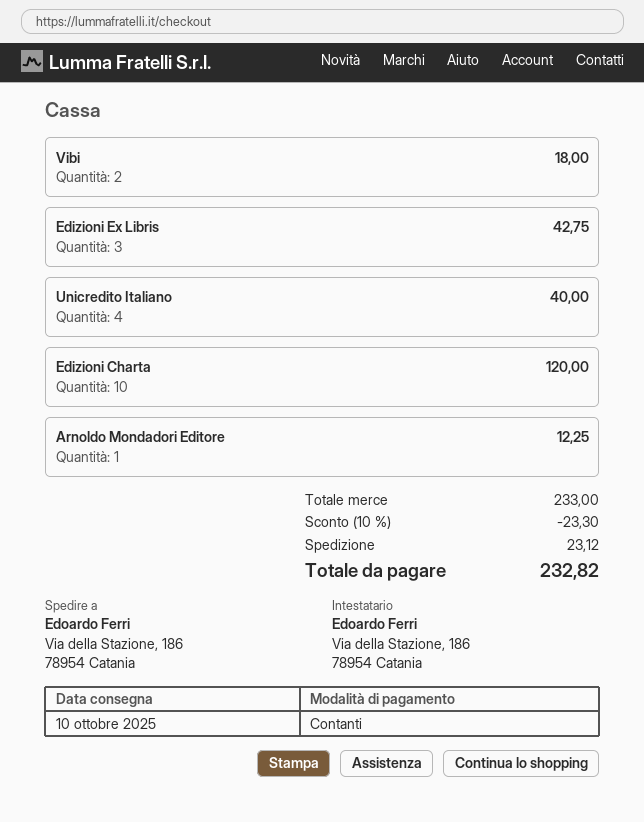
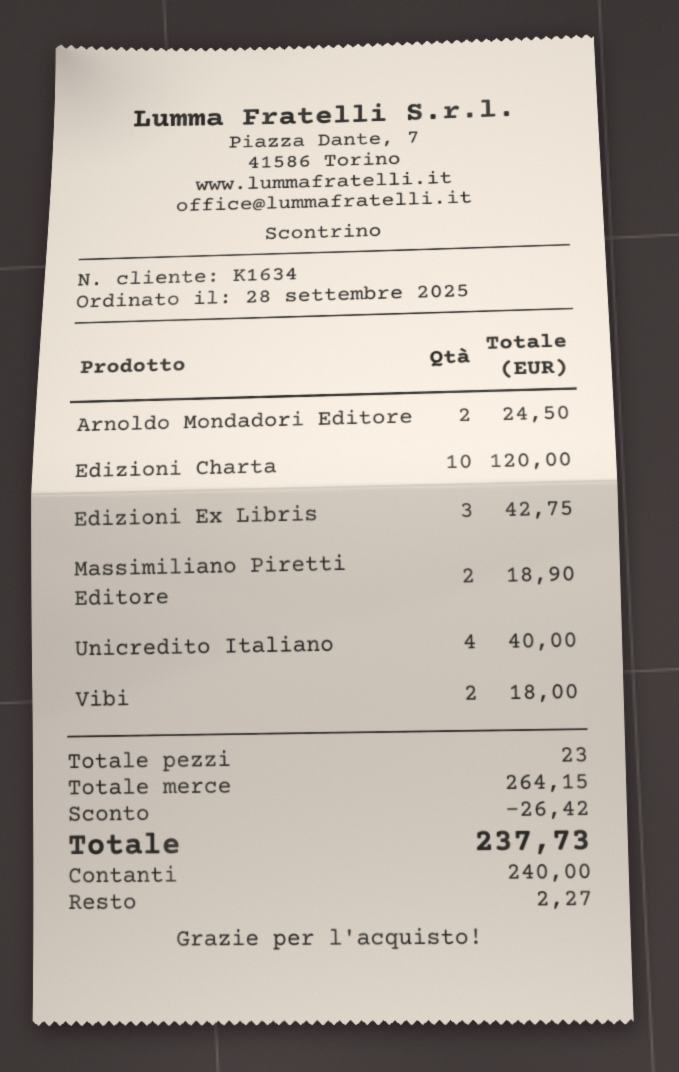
Arnoldo Mondadori Editore: 1 for 12.25 -> 2 for 24.50
Massimiliano Piretti Editore: none -> 2 for 18.90
subtotal: 233.00 -> 264.15
discount: 23.30 -> 26.42
shipping: 23.12 -> none
total: 232.82 -> 237.73

